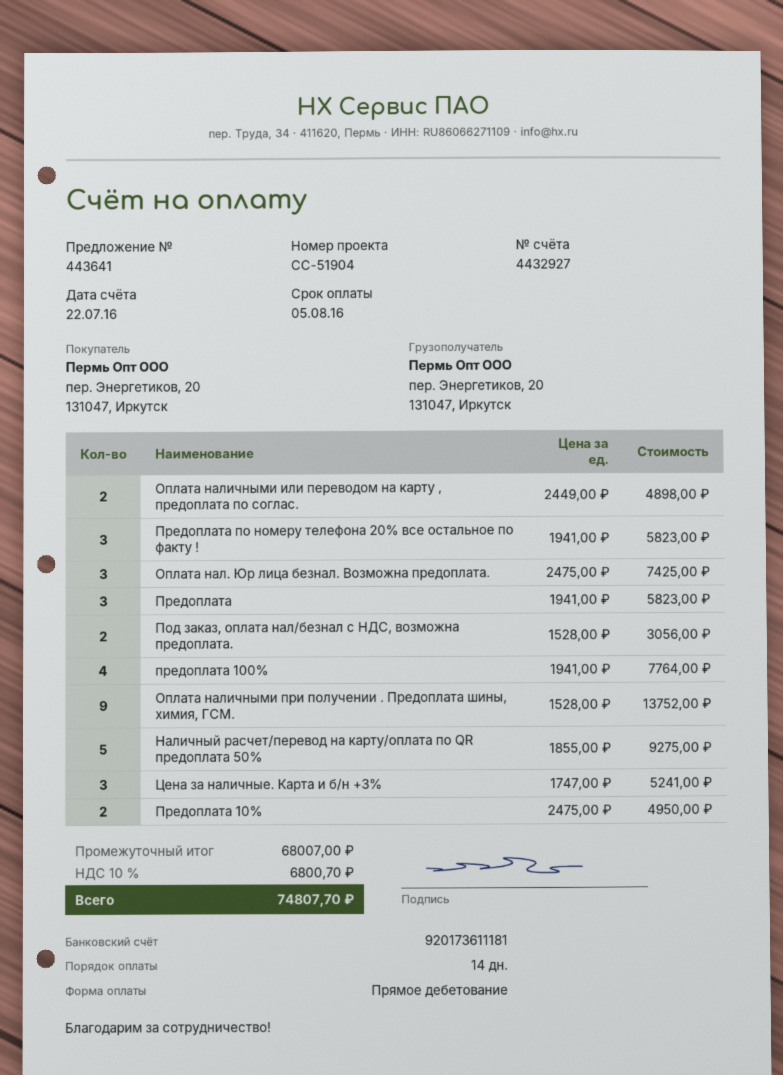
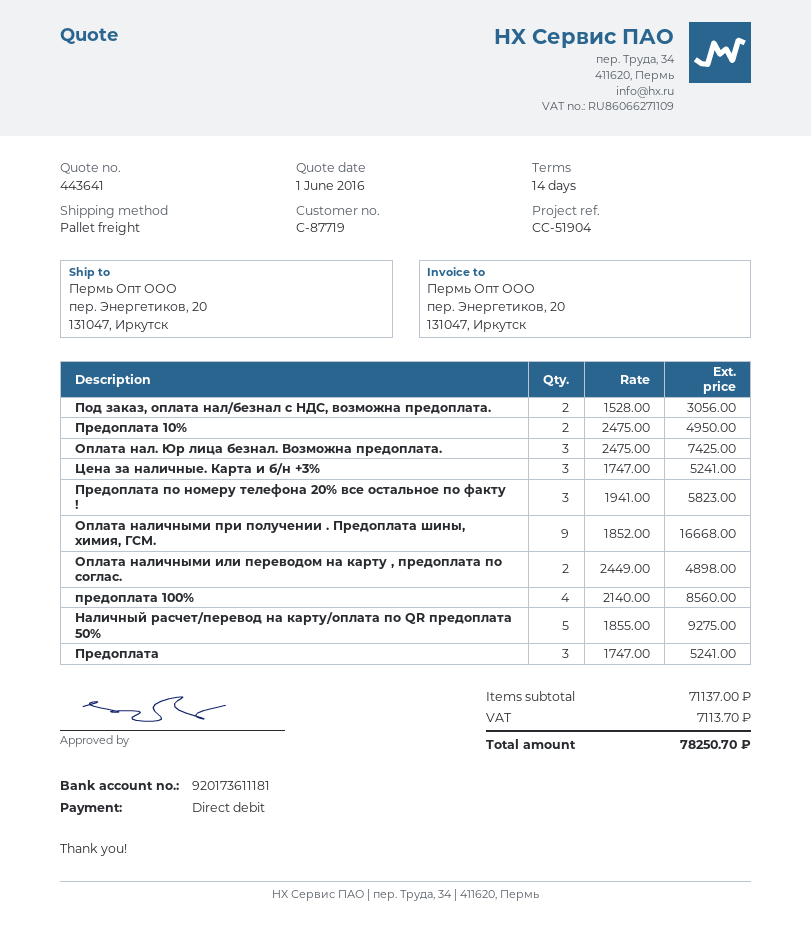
Предоплата: 3 x 1941.00 = 5823.00 -> 3 x 1747.00 = 5241.00
предоплата 100%: 4 x 1941.00 = 7764.00 -> 4 x 2140.00 = 8560.00
Оплата наличными при получении . Предоплата шины, химия, ГСМ.: 9 x 1528.00 = 13752.00 -> 9 x 1852.00 = 16668.00
subtotal: 68007.00 -> 71137.00
tax: 6800.70 -> 7113.70
total: 74807.70 -> 78250.70

